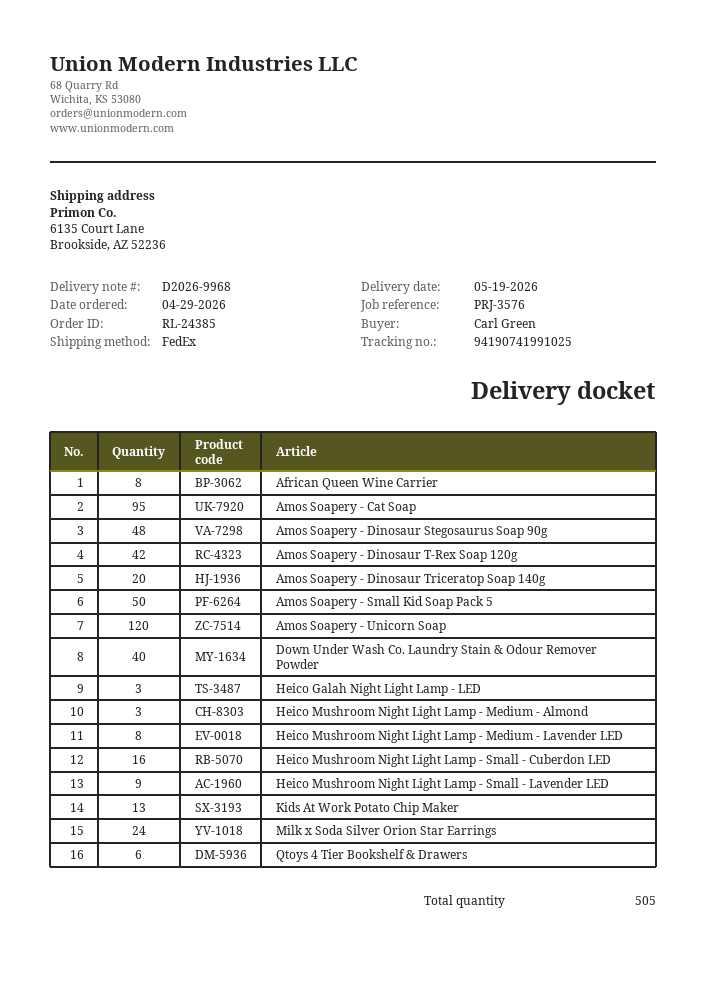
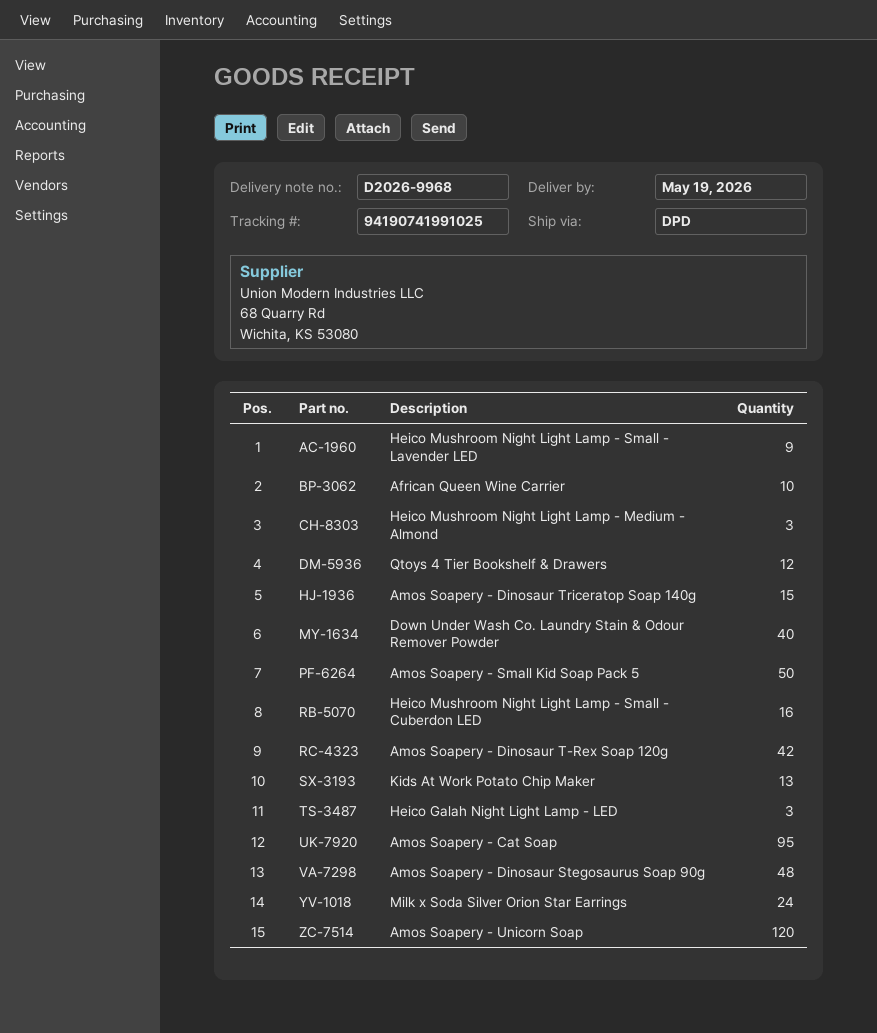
shipping method: FedEx -> DPD
African Queen Wine Carrier: 8 -> 10
Amos Soapery - Dinosaur Triceratop Soap 140g: 20 -> 15
Heico Mushroom Night Light Lamp - Medium - Lavender LED: 8 -> none
Qtoys 4 Tier Bookshelf & Drawers: 6 -> 12

